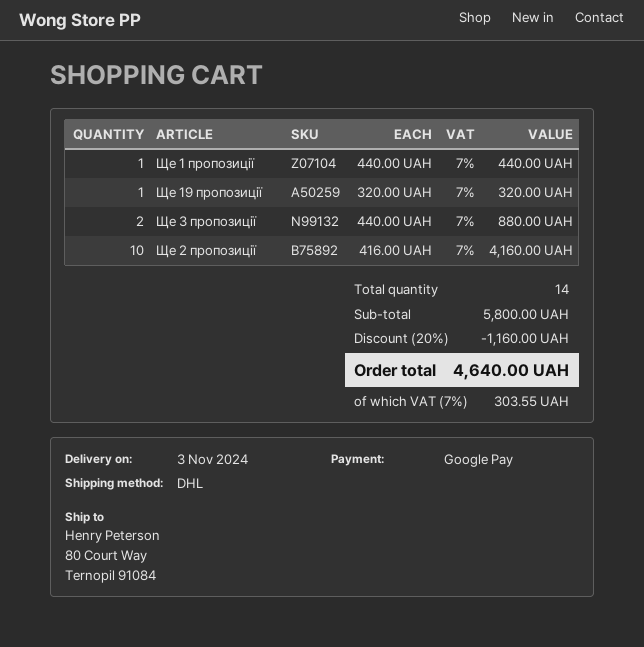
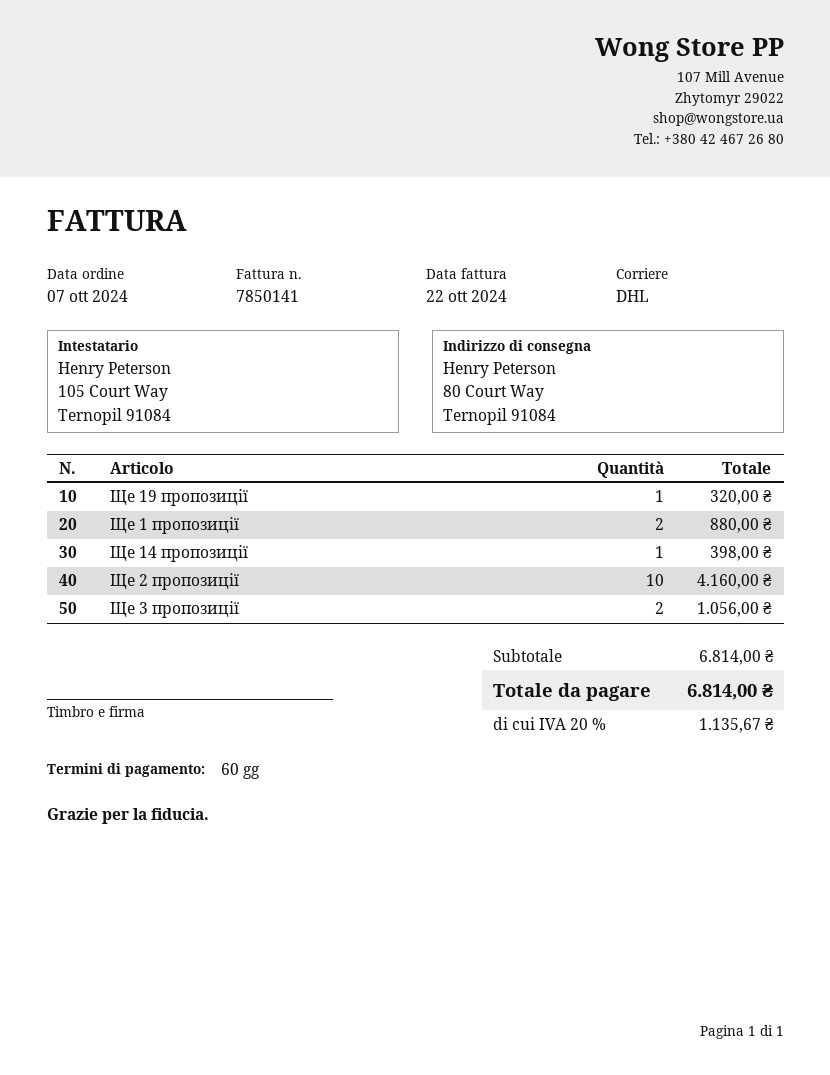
Ще 1 пропозиції: 1 for 440.00 -> 2 for 880.00
Ще 3 пропозиції: 2 for 880.00 -> 2 for 1056.00
Ще 14 пропозиції: none -> 1 for 398.00
subtotal: 5800.00 -> 6814.00
discount: 20% = 1160.00 -> none
tax: 7% = 303.55 -> 20% = 1135.67
total: 4640.00 -> 6814.00

